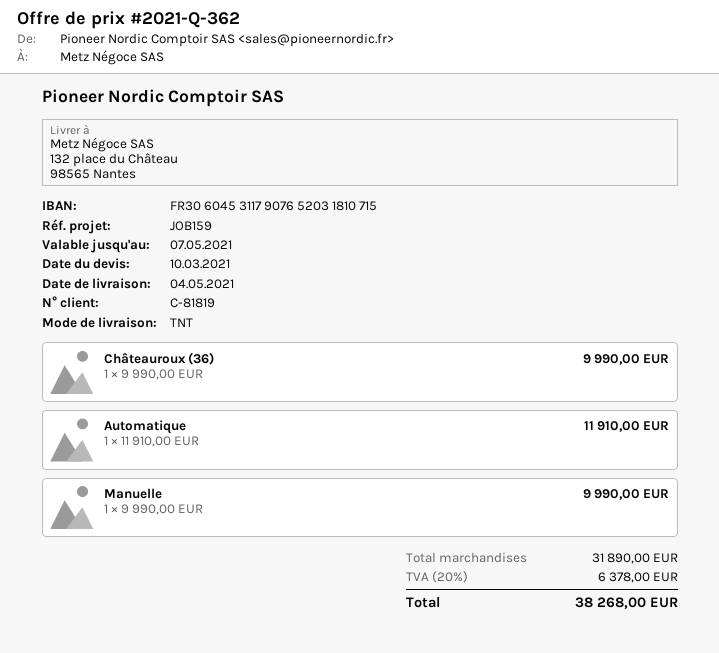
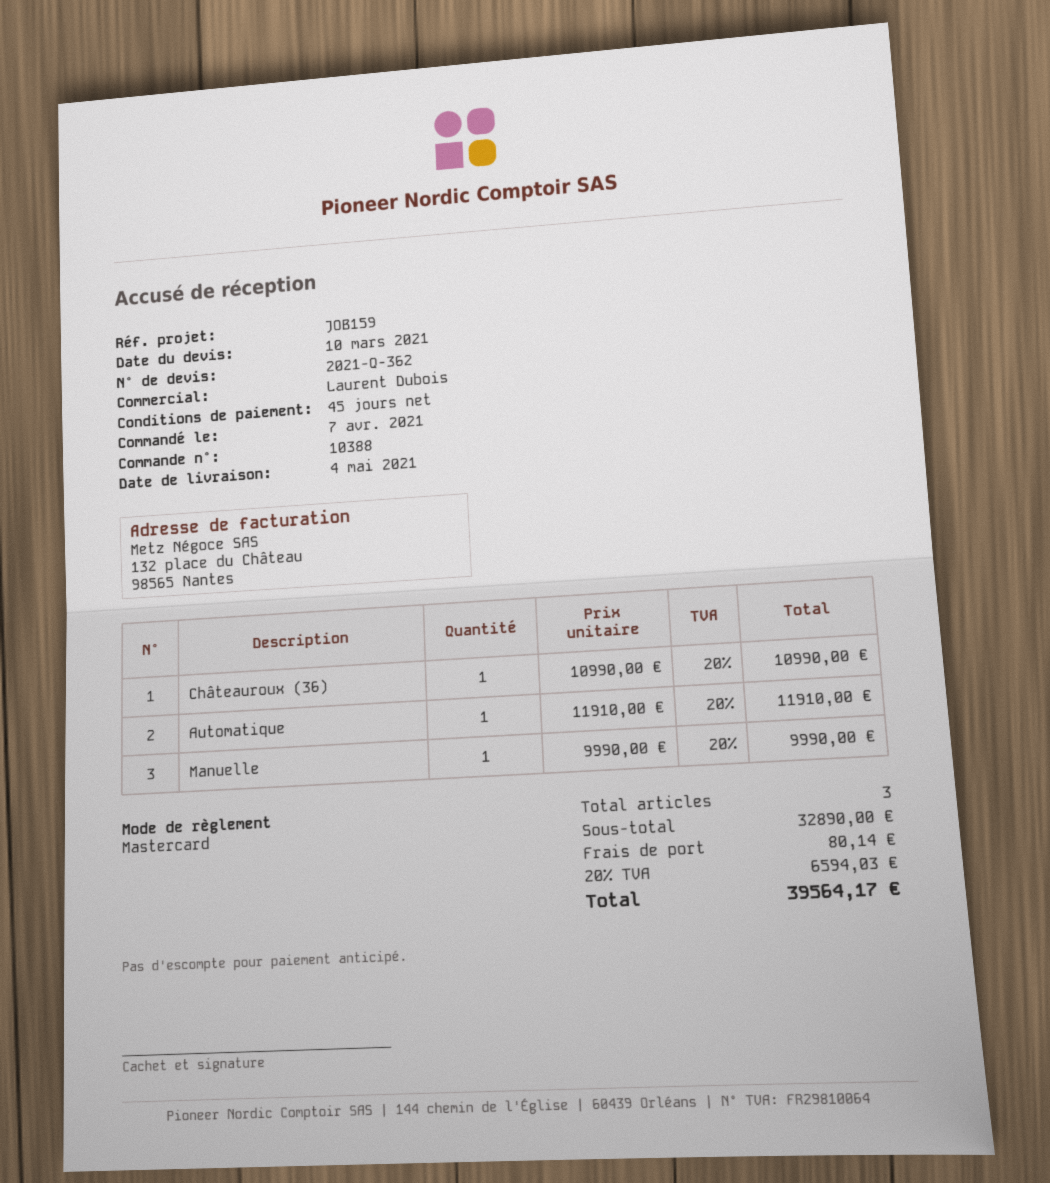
Châteauroux (36): 1 x 9990.00 = 9990.00 -> 1 x 10990.00 = 10990.00
subtotal: 31890.00 -> 32890.00
shipping: none -> 80.14
tax: 20% = 6378.00 -> 20% = 6594.03
total: 38268.00 -> 39564.17

